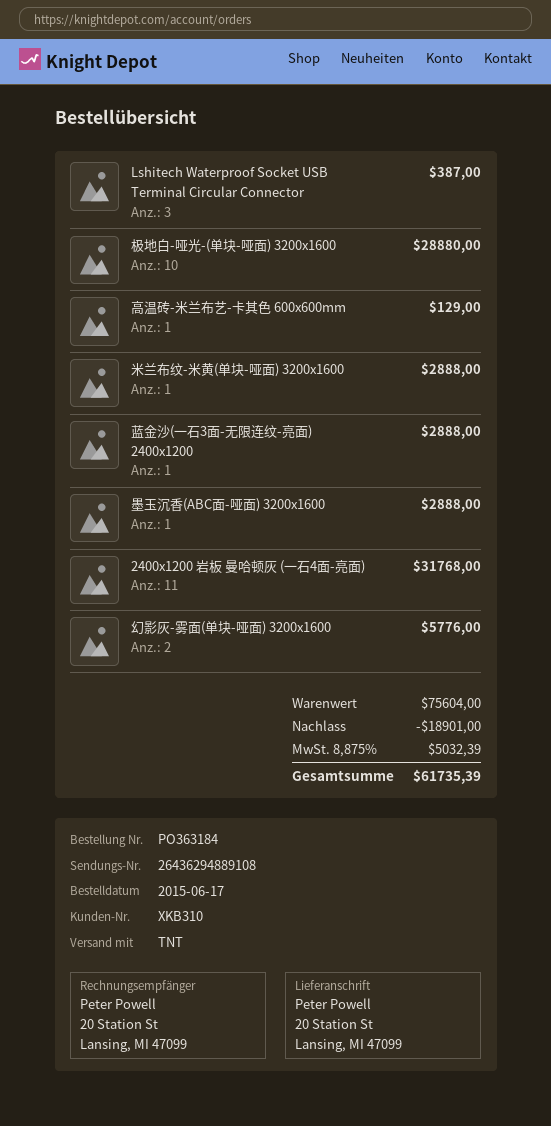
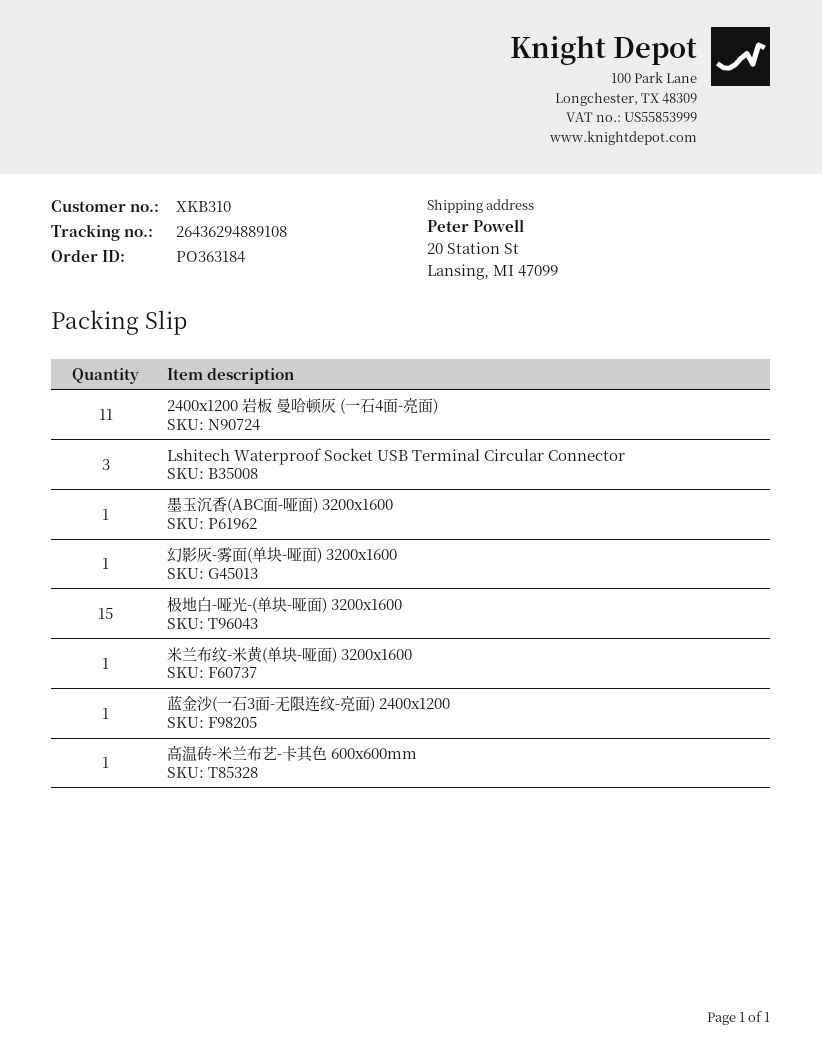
极地白-哑光-(单块-哑面) 3200x1600: 10 -> 15
幻影灰-雾面(单块-哑面) 3200x1600: 2 -> 1

